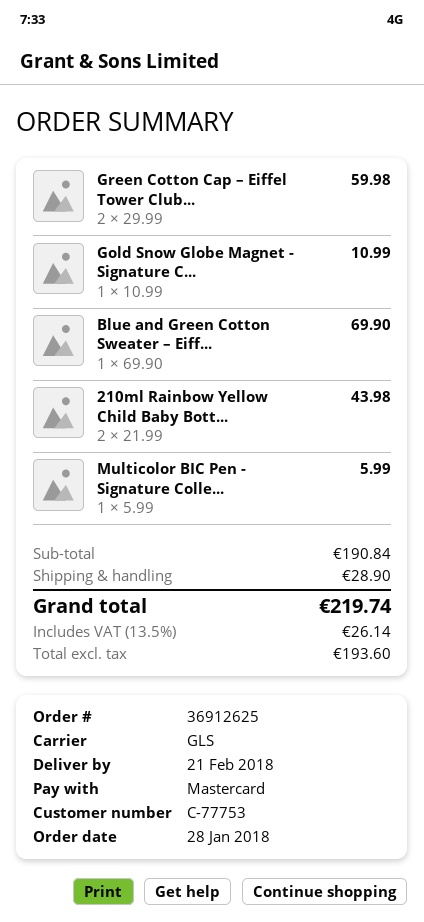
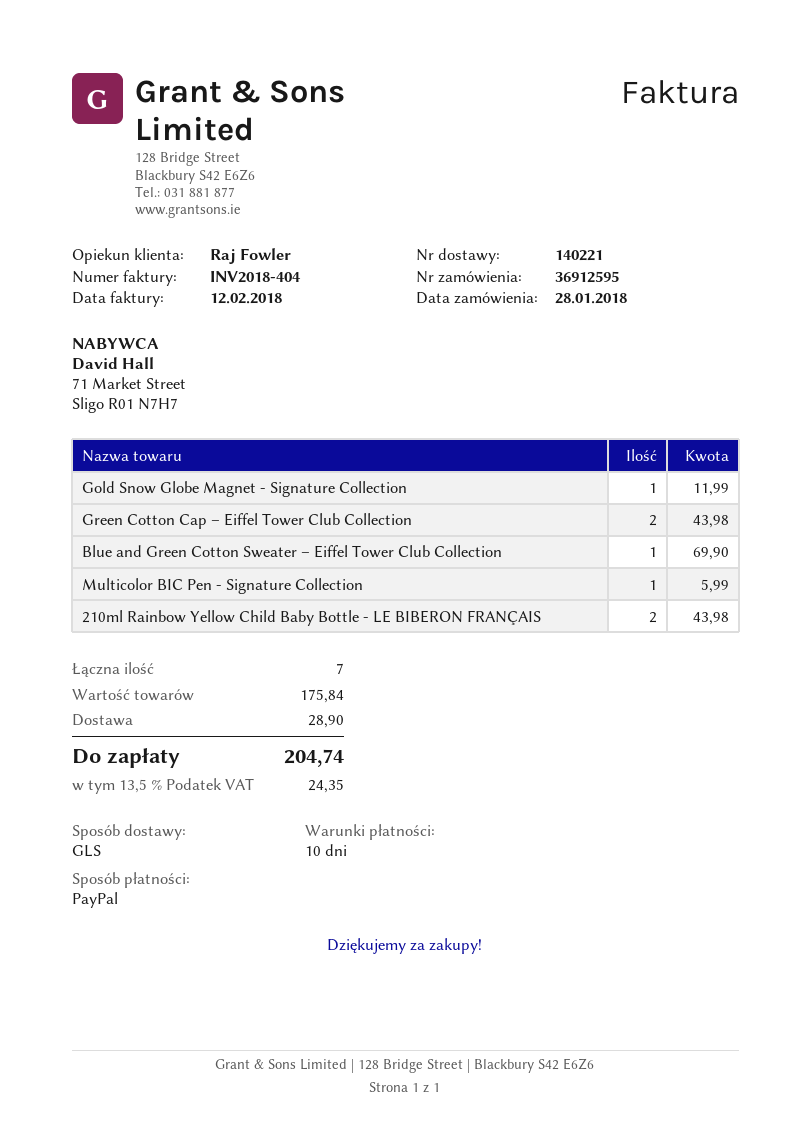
order number: 36912625 -> 36912595
payment method: Mastercard -> PayPal
Green Cotton Cap – Eiffel Tower Club...: 2 for 59.98 -> 2 for 43.98
Gold Snow Globe Magnet - Signature C...: 1 for 10.99 -> 1 for 11.99
subtotal: 190.84 -> 175.84
tax: 13.5% = 26.14 -> 13.5% = 24.35
total: 219.74 -> 204.74

